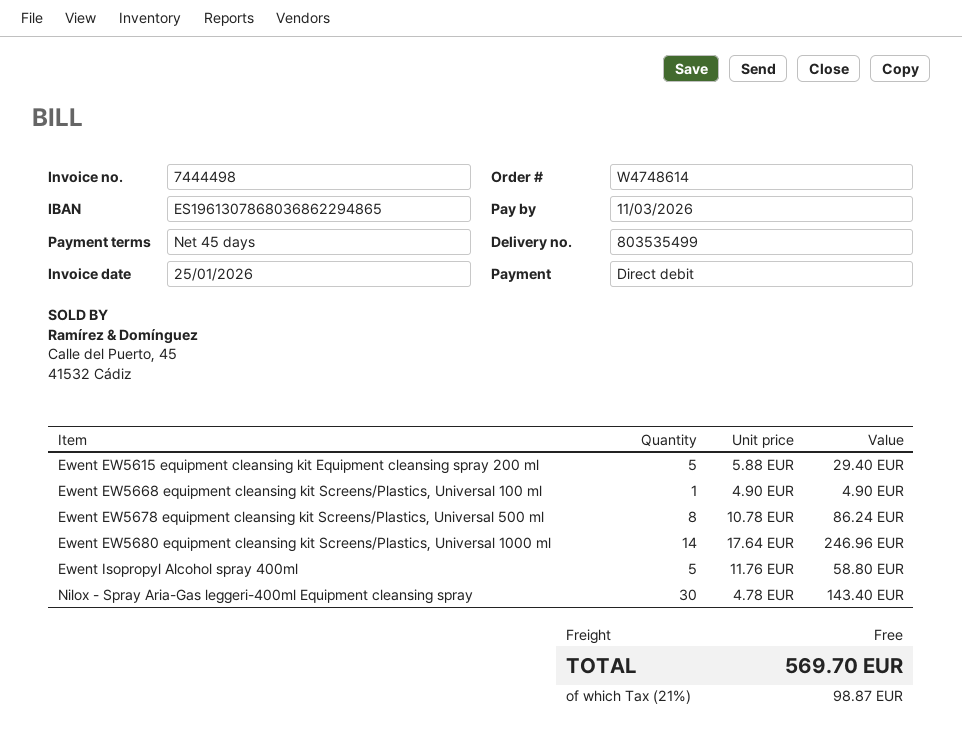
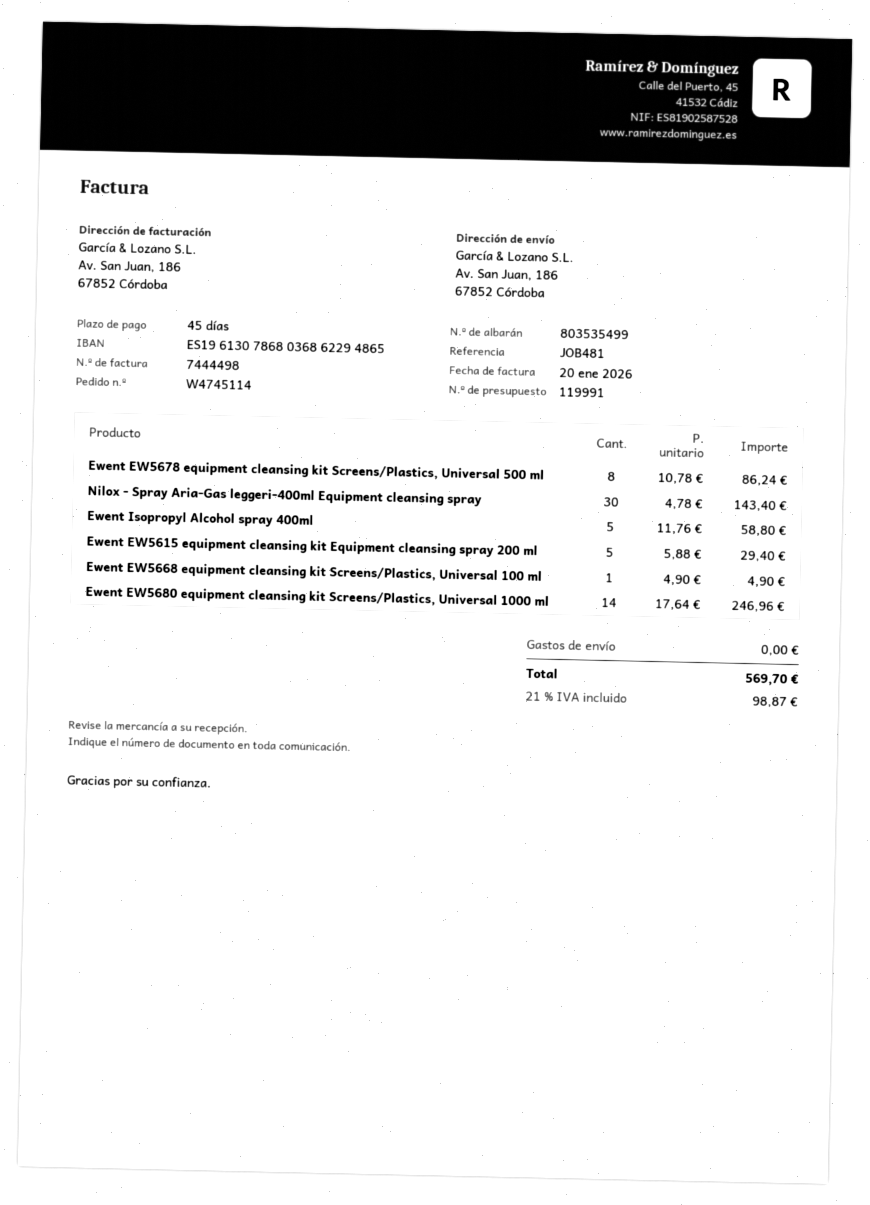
order number: W4748614 -> W4745114
invoice date: 2026-01-25 -> 2026-01-20

